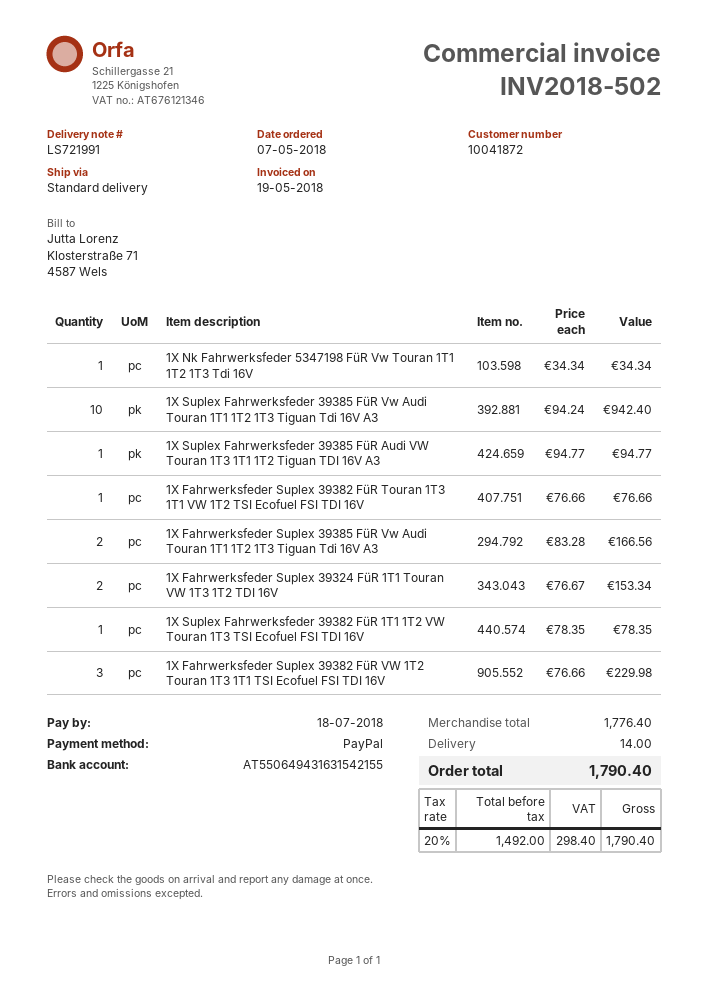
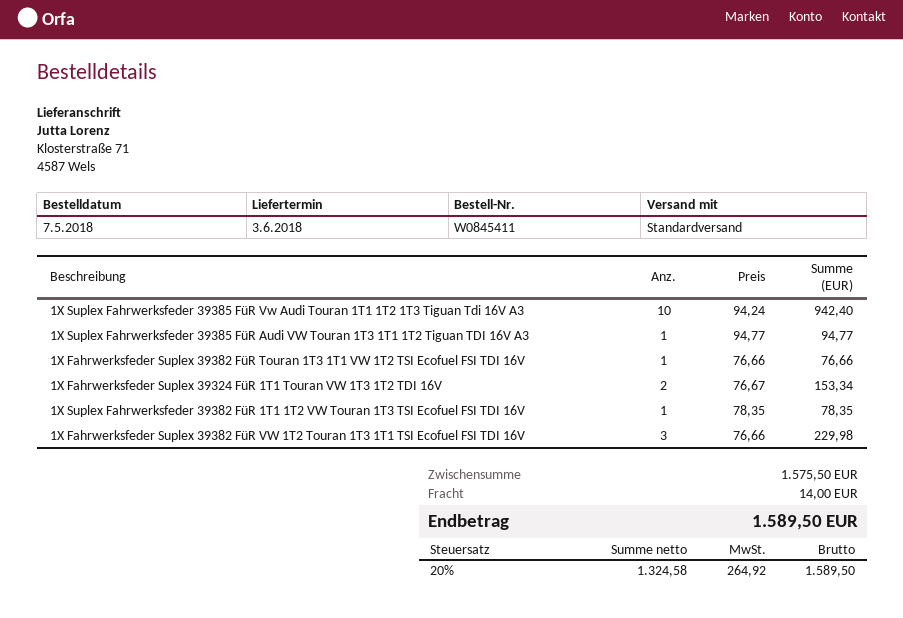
1X Nk Fahrwerksfeder 5347198 FüR Vw Touran 1T1 1T2 1T3 Tdi 16V: 1 x 34.34 = 34.34 -> none
1X Fahrwerksfeder Suplex 39385 FüR Vw Audi Touran 1T1 1T2 1T3 Tiguan Tdi 16V A3: 2 x 83.28 = 166.56 -> none
subtotal: 1776.40 -> 1575.50
net: 1492.00 -> 1324.58
tax: 20% = 298.40 -> 20% = 264.92
total: 1790.40 -> 1589.50

